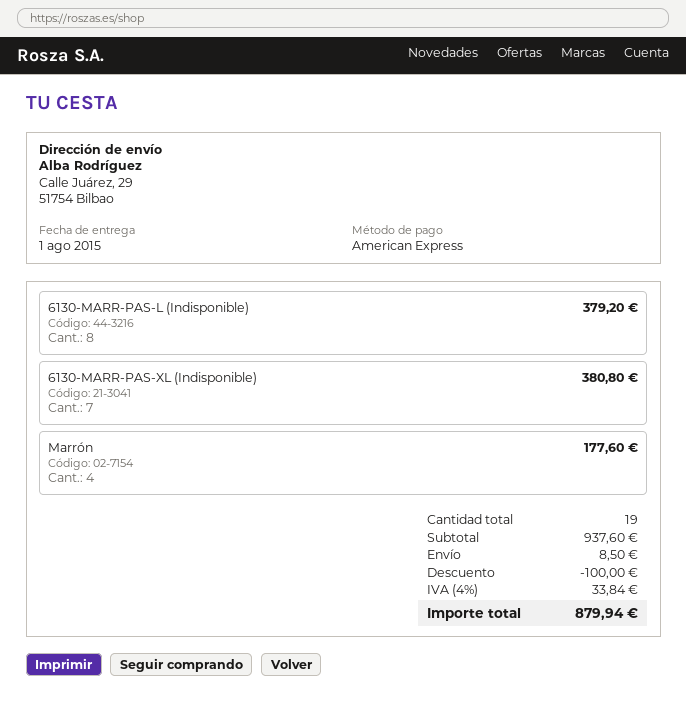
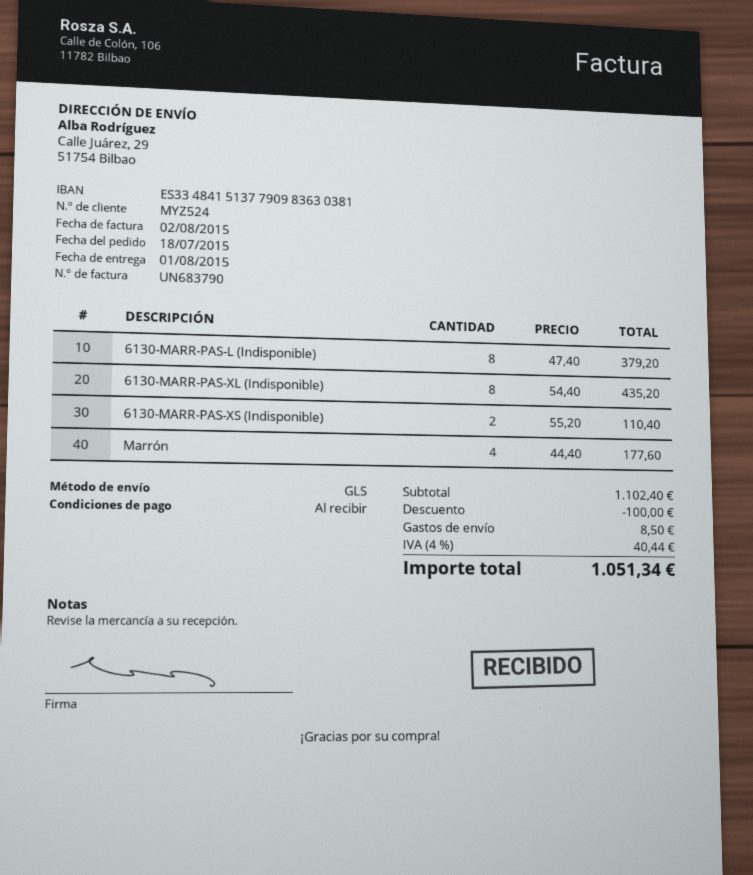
6130-MARR-PAS-XL (Indisponible): 7 for 380.80 -> 8 for 435.20
6130-MARR-PAS-XS (Indisponible): none -> 2 for 110.40
subtotal: 937.60 -> 1102.40
tax: 4% = 33.84 -> 4% = 40.44
total: 879.94 -> 1051.34

